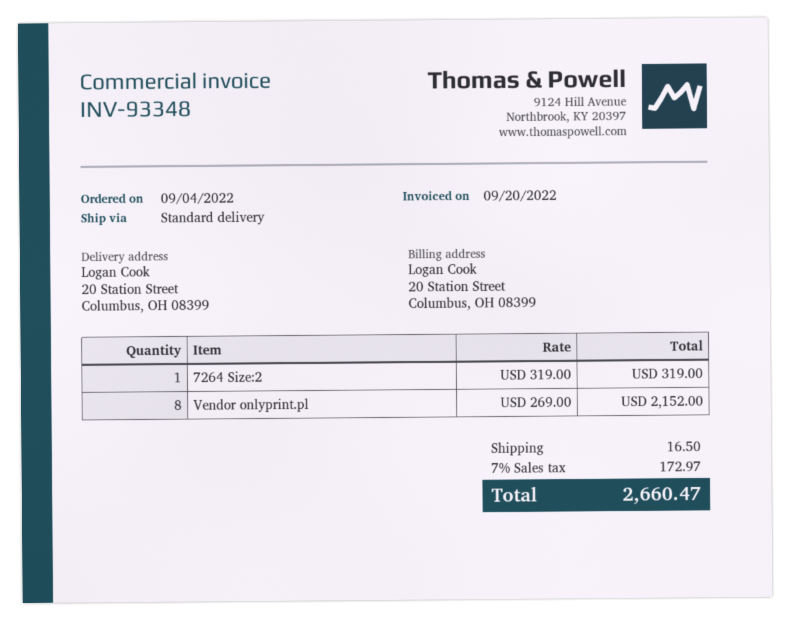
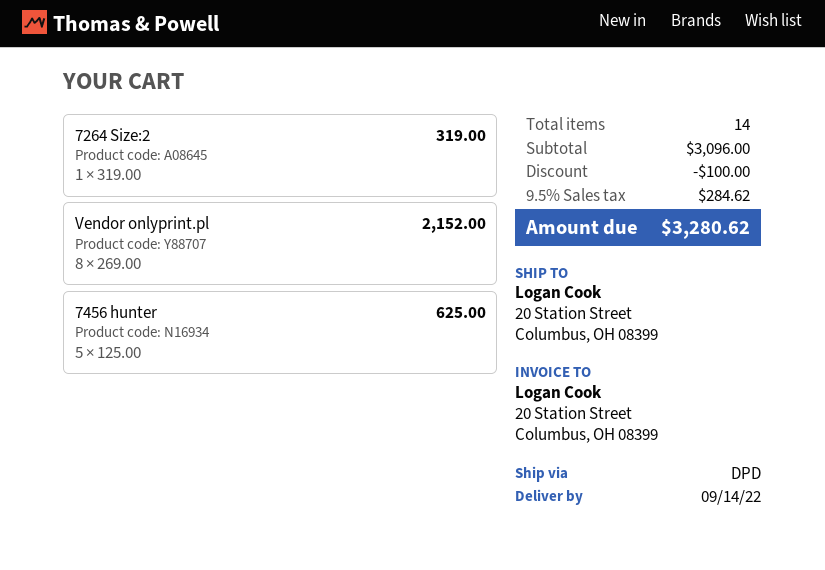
shipping method: standard -> DPD
7456 hunter: none -> 5 x 125.00 = 625.00
discount: none -> 100.00
shipping: 16.50 -> none
tax: 7% = 172.97 -> 9.5% = 284.62
total: 2660.47 -> 3280.62

